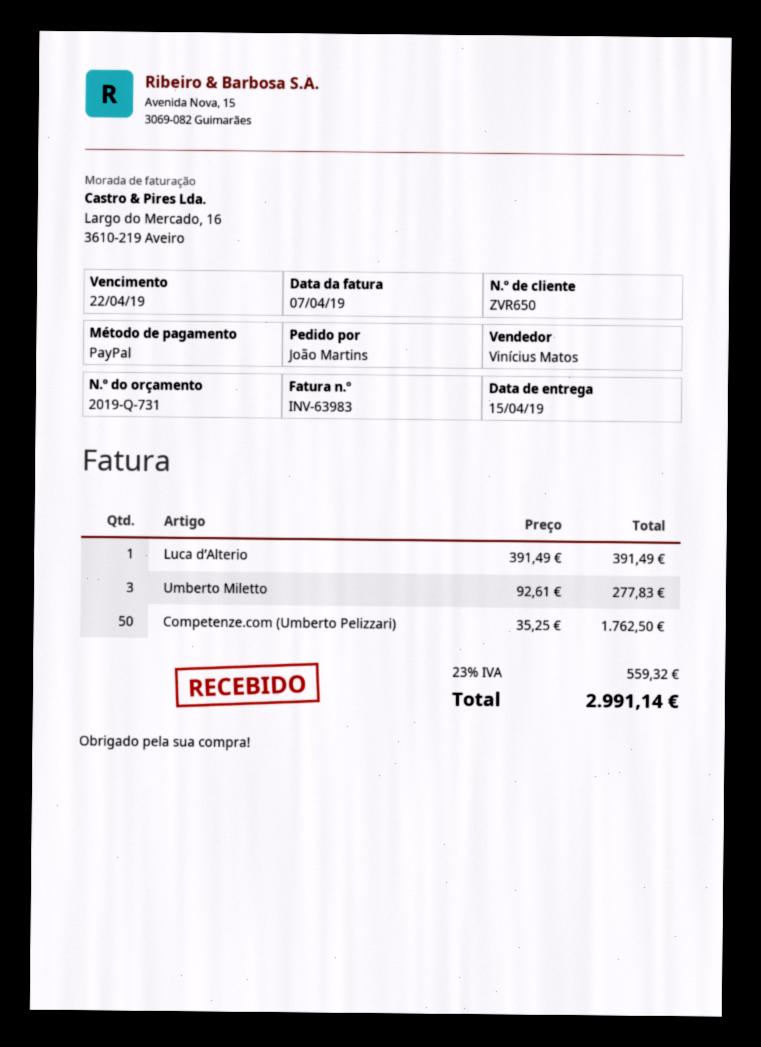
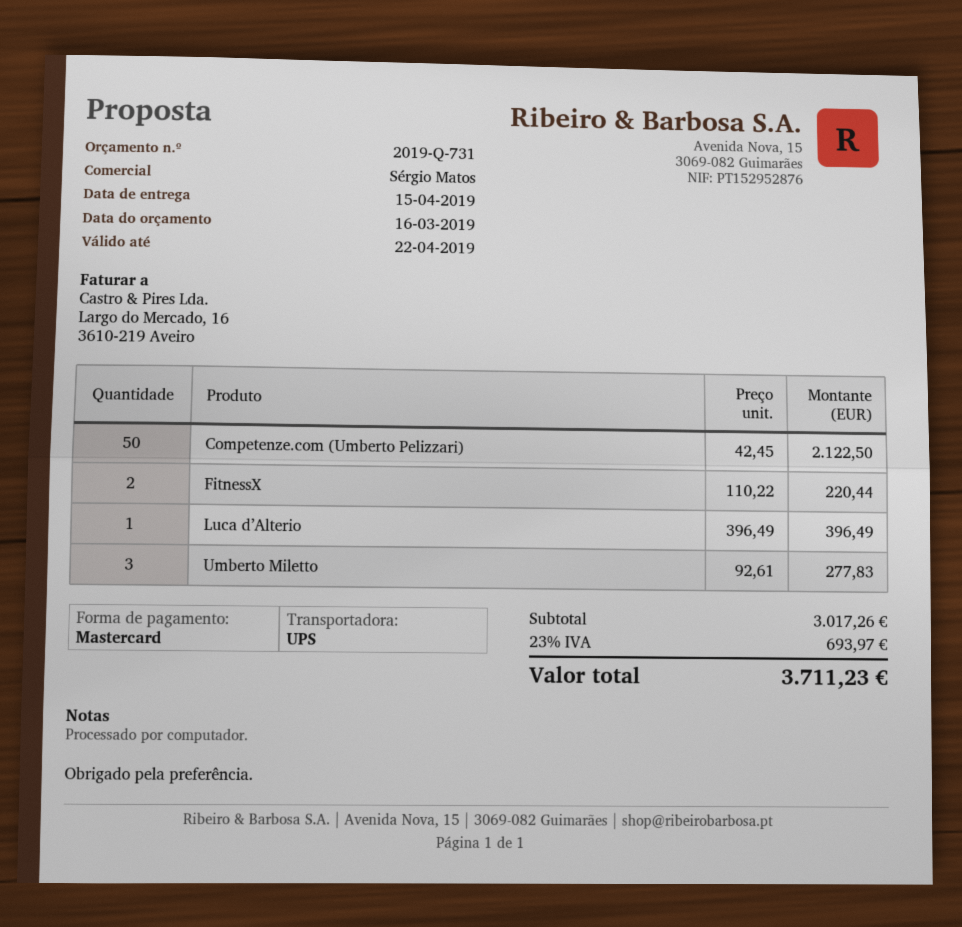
sales rep: Vinícius Matos -> Sérgio Matos
payment method: PayPal -> Mastercard
Luca d’Alterio: 1 x 391.49 = 391.49 -> 1 x 396.49 = 396.49
Competenze.com (Umberto Pelizzari): 50 x 35.25 = 1762.50 -> 50 x 42.45 = 2122.50
FitnessX: none -> 2 x 110.22 = 220.44
tax: 23% = 559.32 -> 23% = 693.97
total: 2991.14 -> 3711.23

